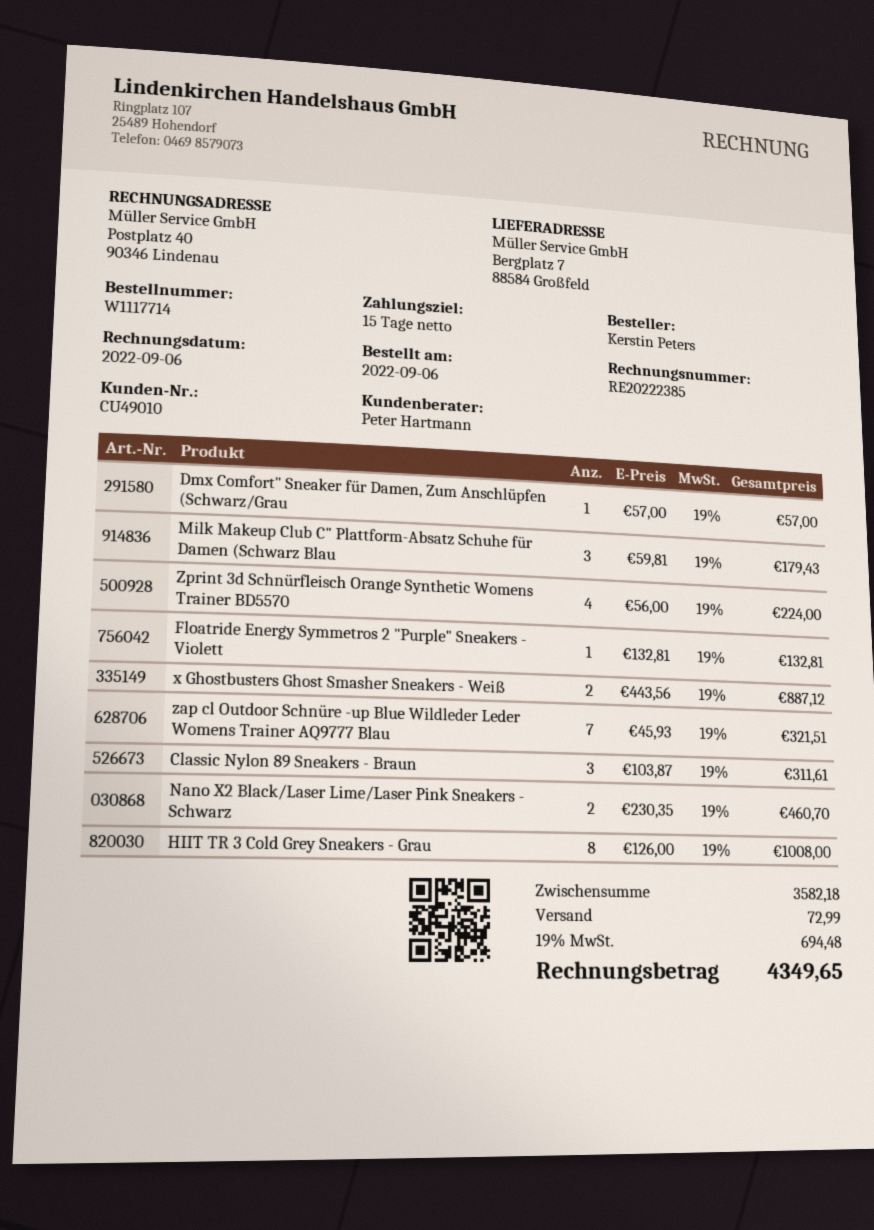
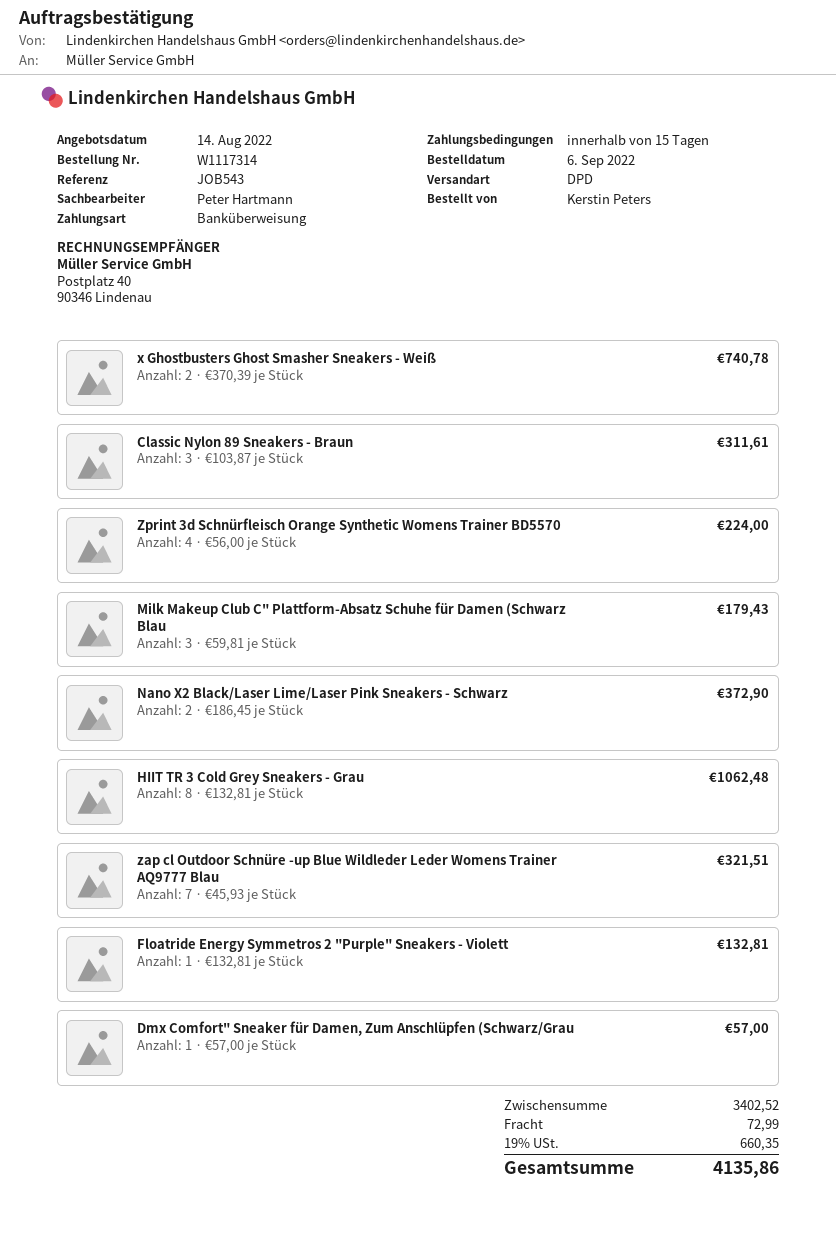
order number: W1117714 -> W1117314
x Ghostbusters Ghost Smasher Sneakers - Weiß: 2 x 443.56 = 887.12 -> 2 x 370.39 = 740.78
Nano X2 Black/Laser Lime/Laser Pink Sneakers - Schwarz: 2 x 230.35 = 460.70 -> 2 x 186.45 = 372.90
HIIT TR 3 Cold Grey Sneakers - Grau: 8 x 126.00 = 1008.00 -> 8 x 132.81 = 1062.48
subtotal: 3582.18 -> 3402.52
tax: 19% = 694.48 -> 19% = 660.35
total: 4349.65 -> 4135.86

